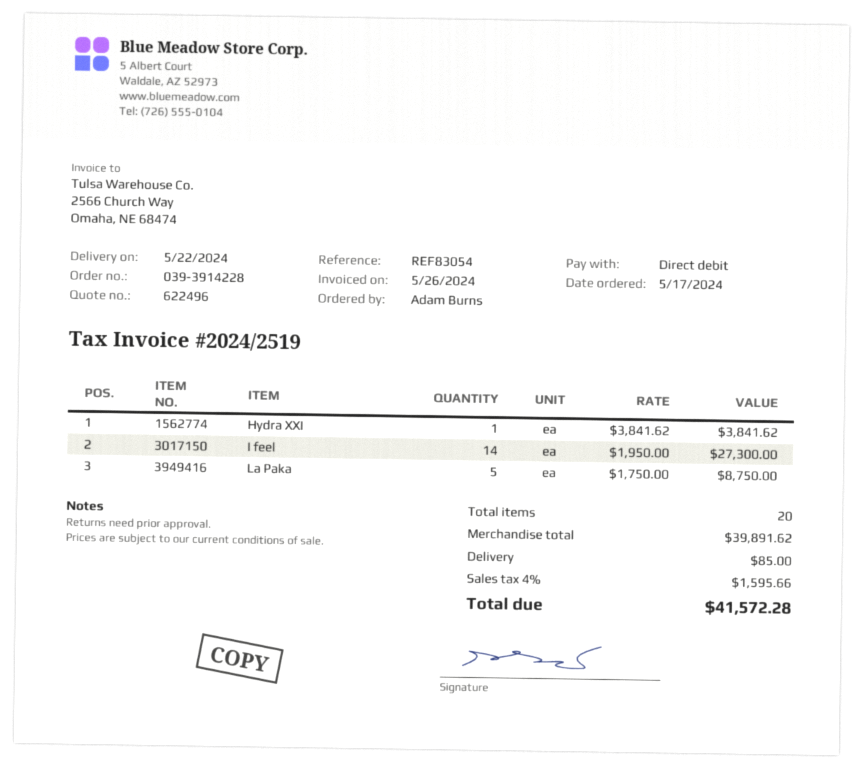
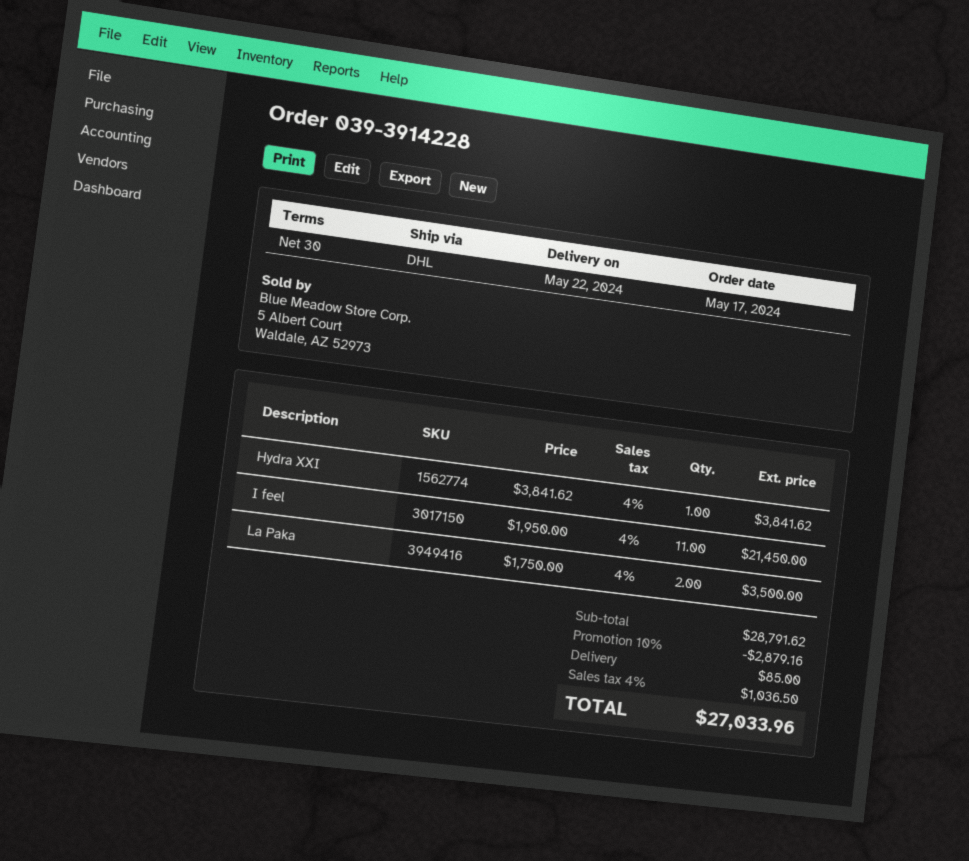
I feel: 14 x 1950.00 = 27300.00 -> 11 x 1950.00 = 21450.00
La Paka: 5 x 1750.00 = 8750.00 -> 2 x 1750.00 = 3500.00
subtotal: 39891.62 -> 28791.62
discount: none -> 10% = 2879.16
tax: 4% = 1595.66 -> 4% = 1036.50
total: 41572.28 -> 27033.96

